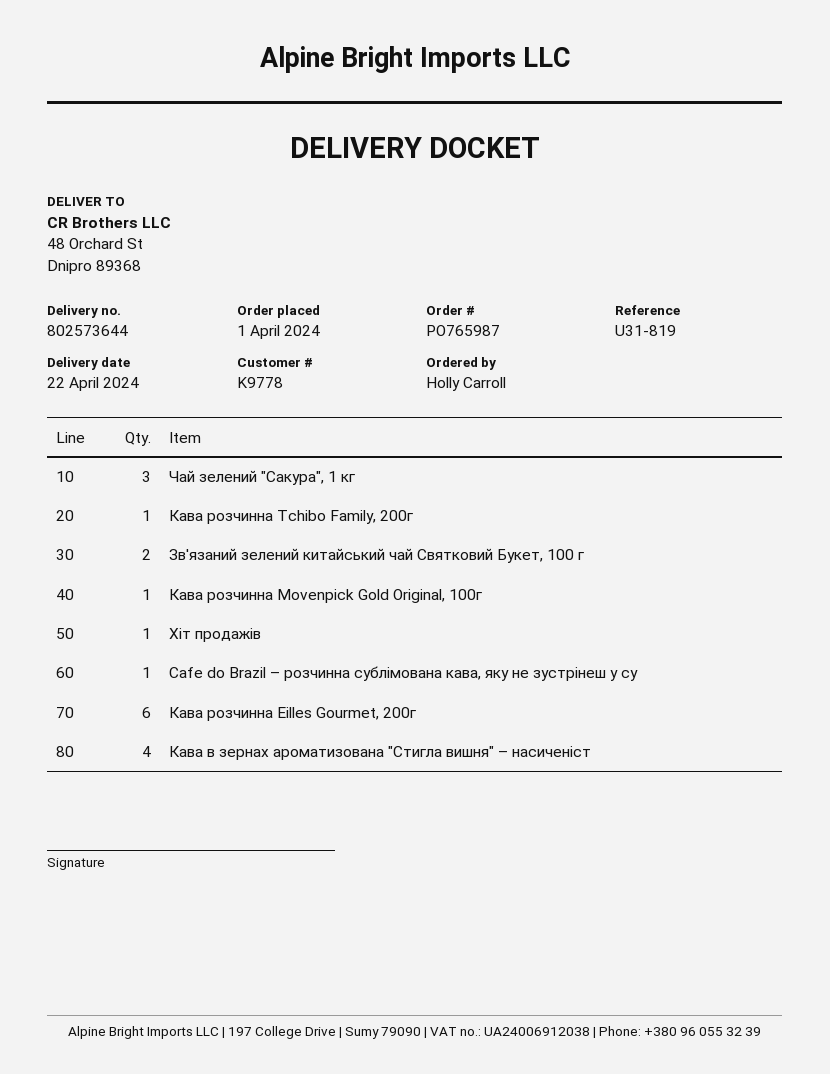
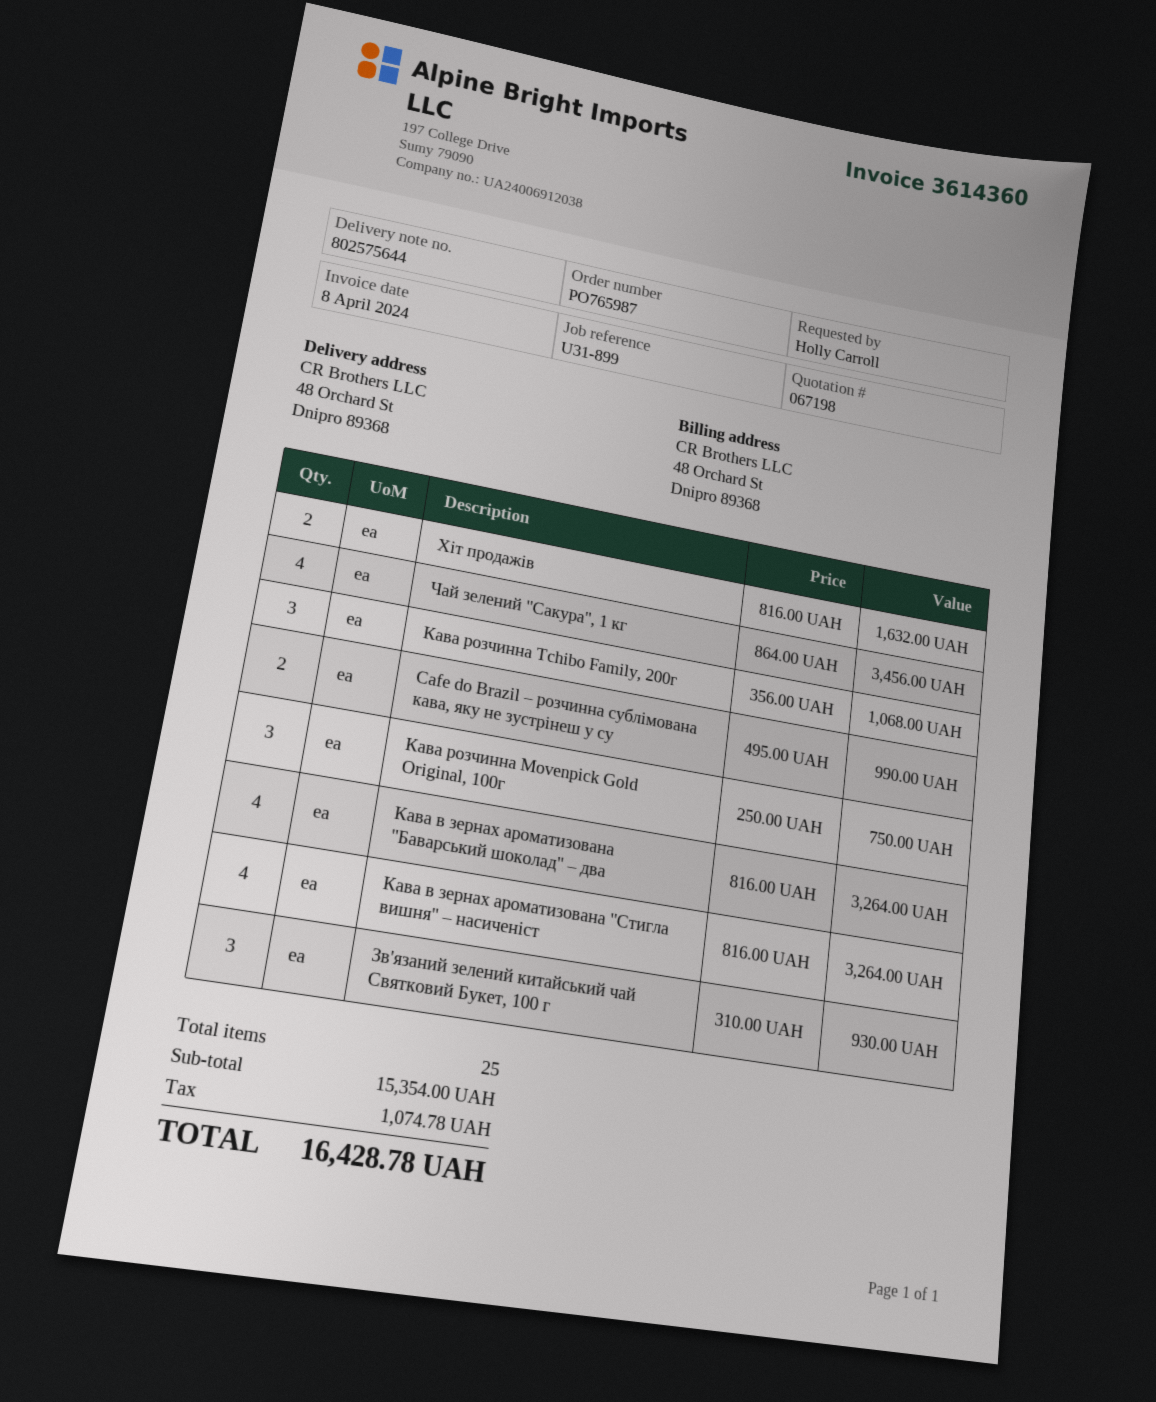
delivery note number: 802573644 -> 802575644
reference: U31-819 -> U31-899
Чай зелений "Сакура", 1 кг: 3 -> 4
Кава розчинна Tchibo Family, 200г: 1 -> 3
Зв'язаний зелений китайський чай Святковий Букет, 100 г: 2 -> 3
Кава розчинна Movenpick Gold Original, 100г: 1 -> 3
Хіт продажів: 1 -> 2
Cafe do Brazil – розчинна сублімована кава, яку не зустрінеш у су: 1 -> 2
Кава розчинна Eilles Gourmet, 200г: 6 -> none
Кава в зернах ароматизована "Баварський шоколад" – два: none -> 4

